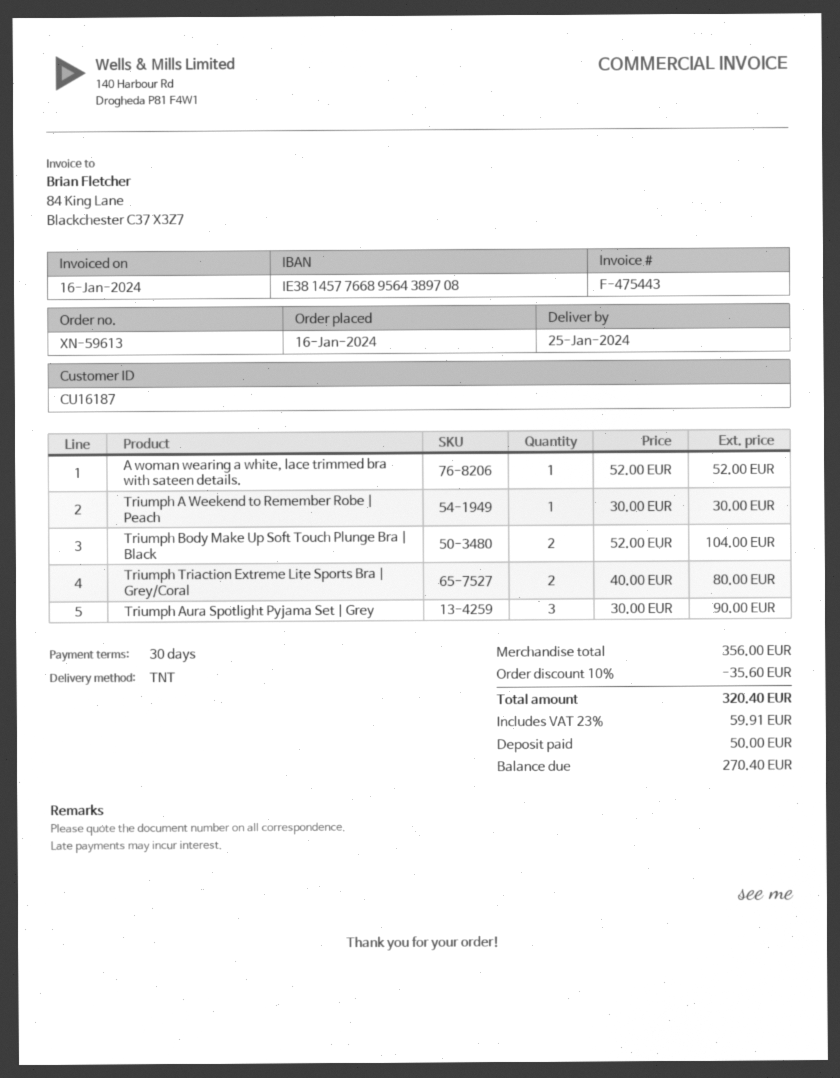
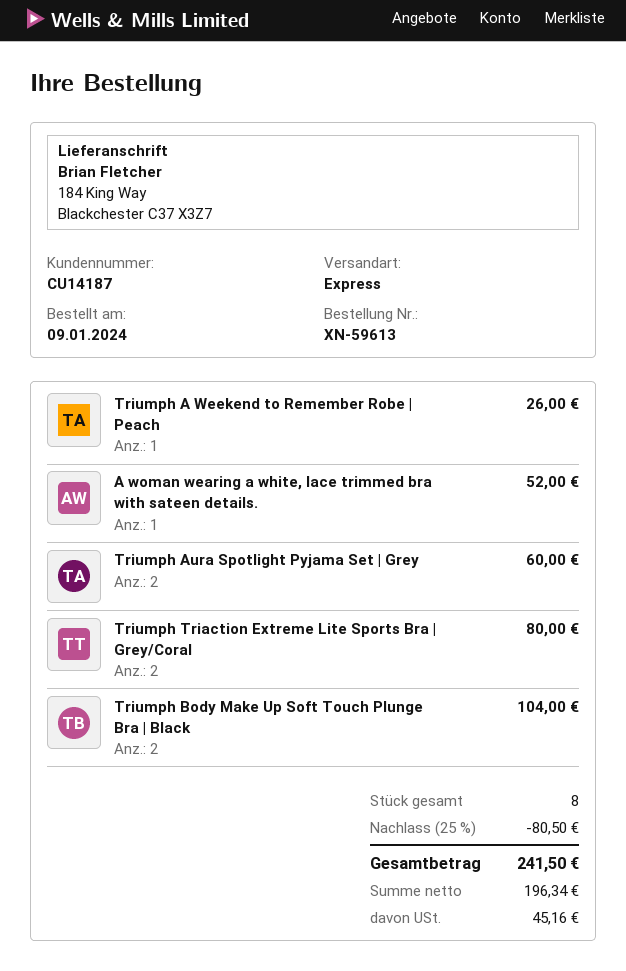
order date: 2024-01-16 -> 2024-01-09
customer number: CU16187 -> CU14187
shipping method: TNT -> express
Triumph A Weekend to Remember Robe | Peach: 1 for 30.00 -> 1 for 26.00
Triumph Aura Spotlight Pyjama Set | Grey: 3 for 90.00 -> 2 for 60.00
discount: 10% = 35.60 -> 25% = 80.50
tax: 59.91 -> 45.16
total: 320.40 -> 241.50

